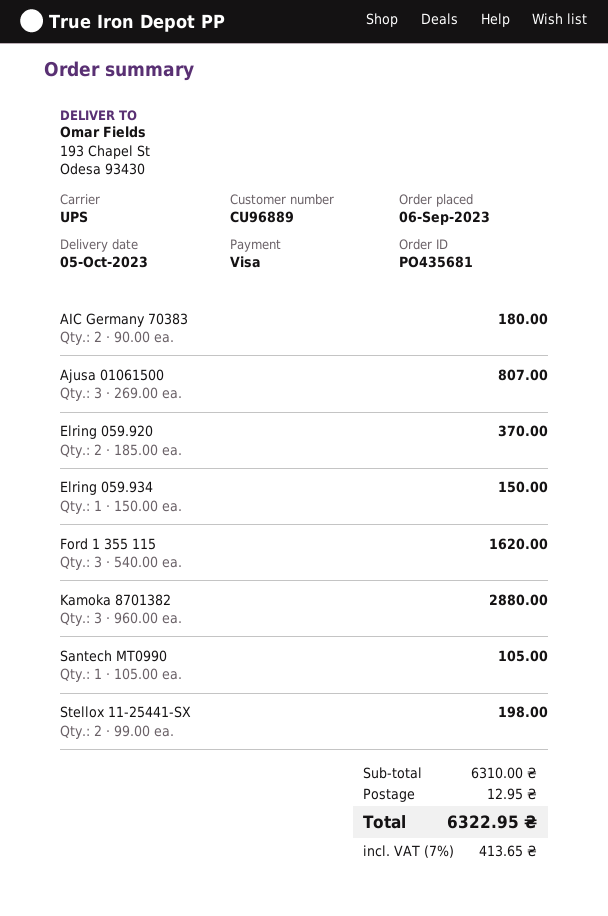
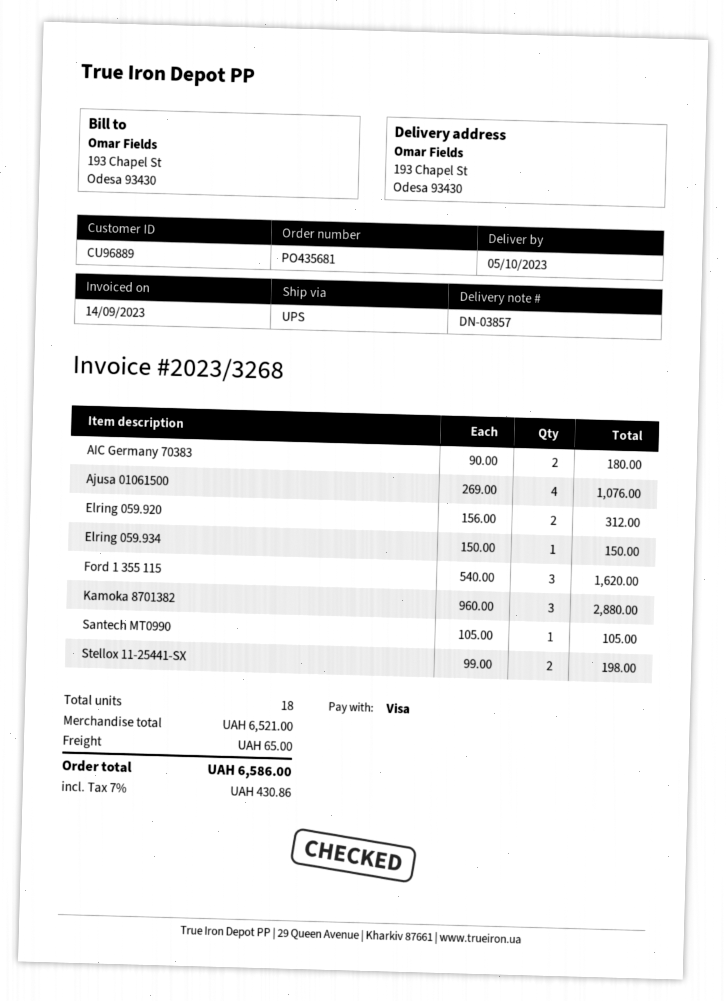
Ajusa 01061500: 3 x 269.00 = 807.00 -> 4 x 269.00 = 1076.00
Elring 059.920: 2 x 185.00 = 370.00 -> 2 x 156.00 = 312.00
subtotal: 6310.00 -> 6521.00
shipping: 12.95 -> 65.00
tax: 7% = 413.65 -> 7% = 430.86
total: 6322.95 -> 6586.00

